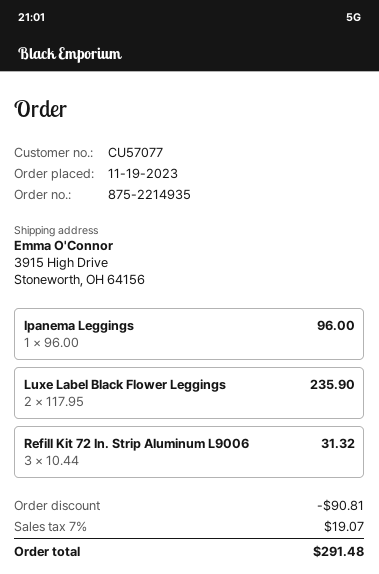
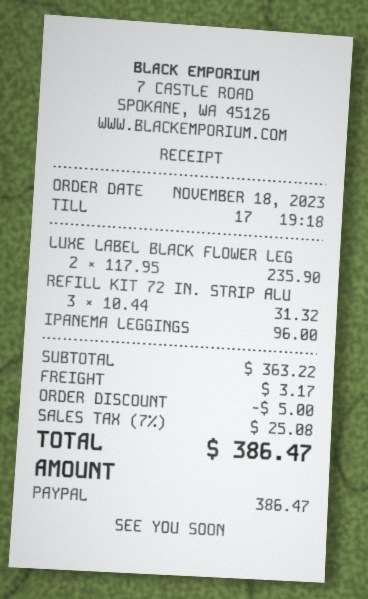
order date: 2023-11-19 -> 2023-11-18
discount: 90.81 -> 5.00
shipping: none -> 3.17
tax: 7% = 19.07 -> 7% = 25.08
total: 291.48 -> 386.47

